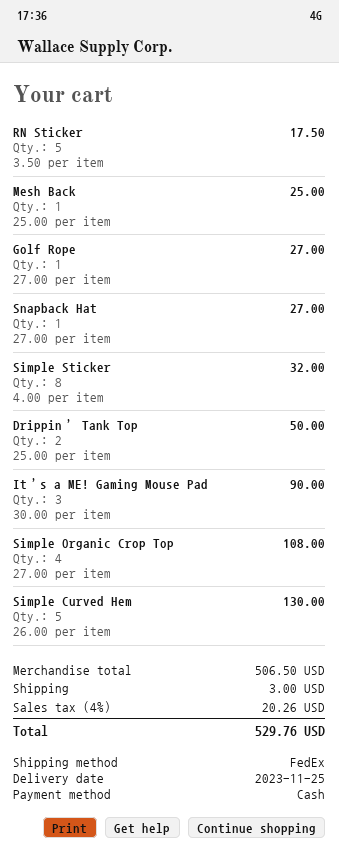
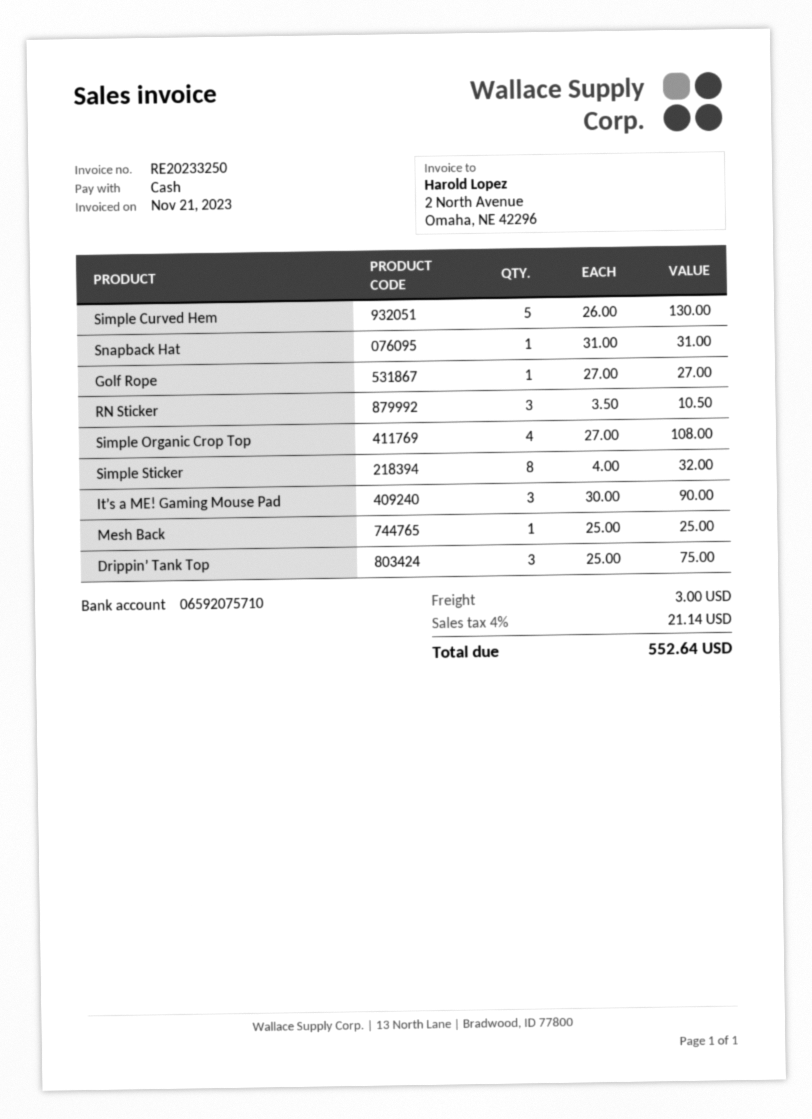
RN Sticker: 5 x 3.50 = 17.50 -> 3 x 3.50 = 10.50
Snapback Hat: 1 x 27.00 = 27.00 -> 1 x 31.00 = 31.00
Drippin’ Tank Top: 2 x 25.00 = 50.00 -> 3 x 25.00 = 75.00
tax: 4% = 20.26 -> 4% = 21.14
total: 529.76 -> 552.64

